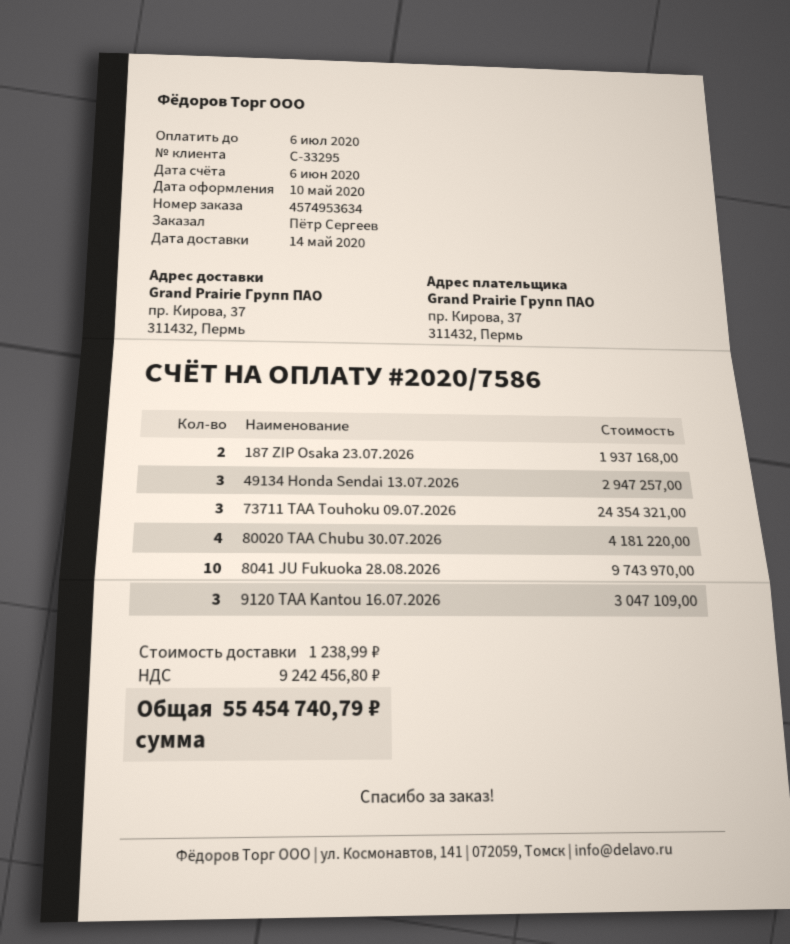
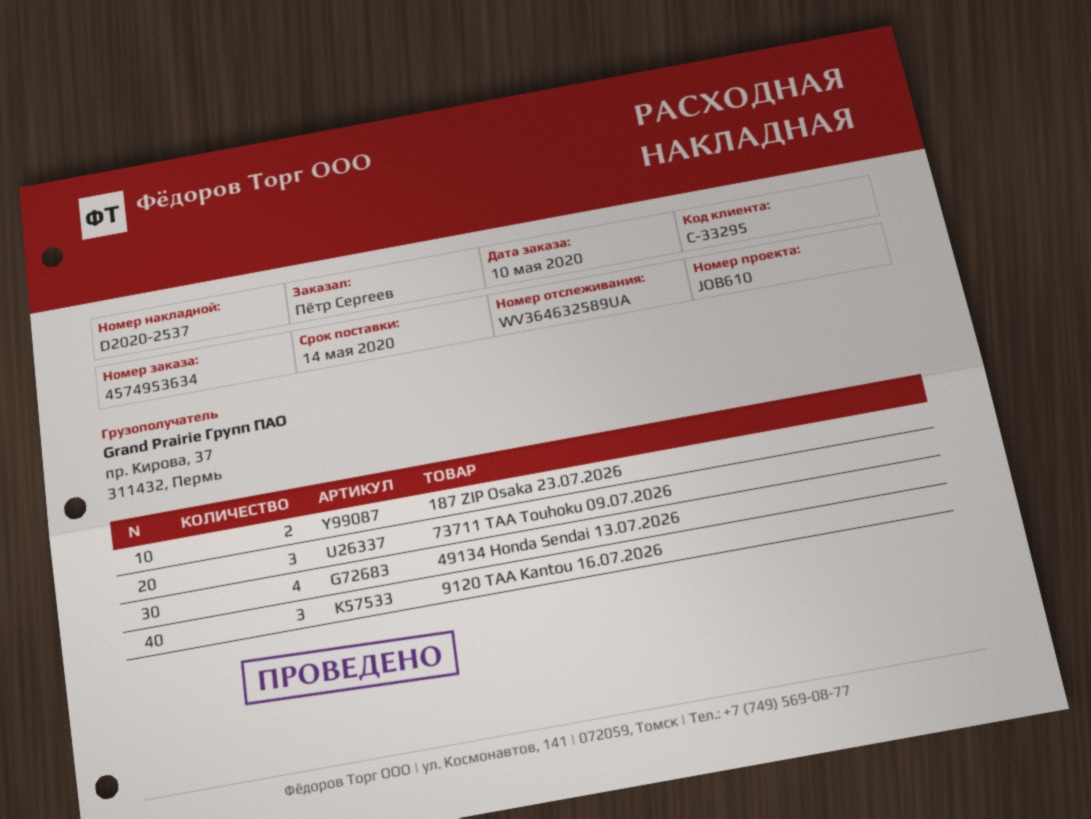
49134 Honda Sendai 13.07.2026: 3 -> 4
80020 TAA Chubu 30.07.2026: 4 -> none
8041 JU Fukuoka 28.08.2026: 10 -> none

